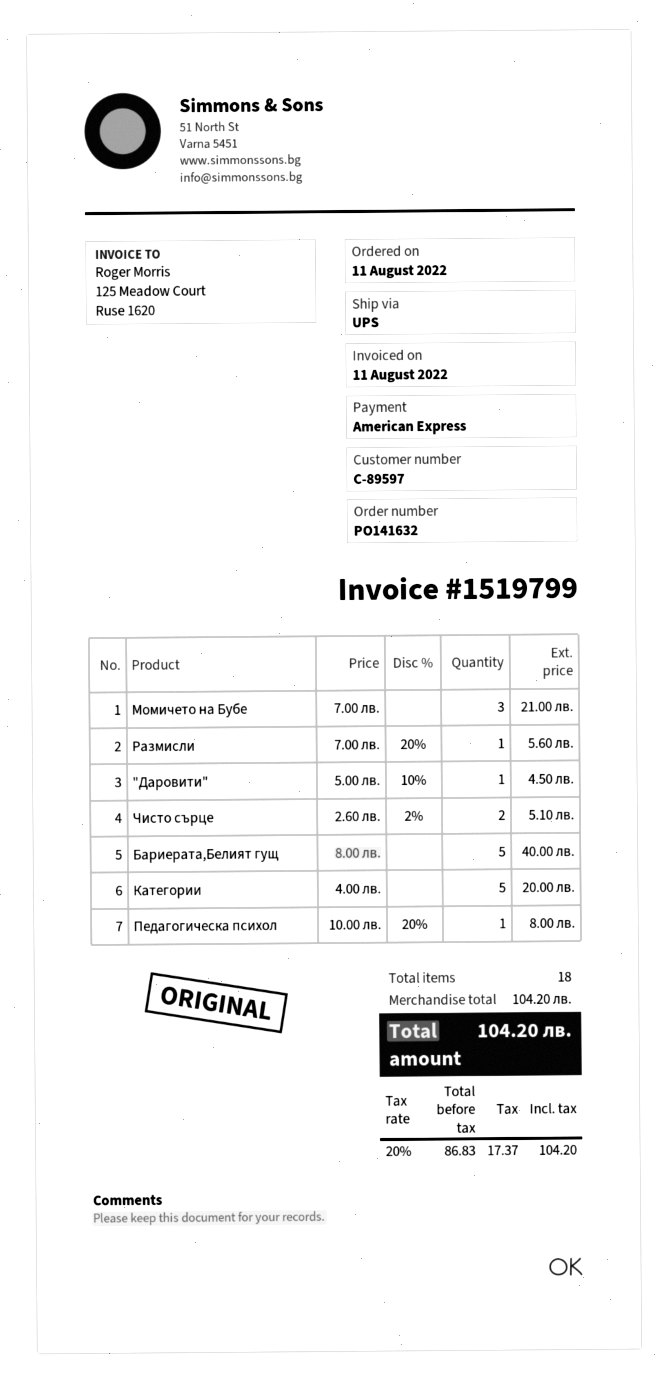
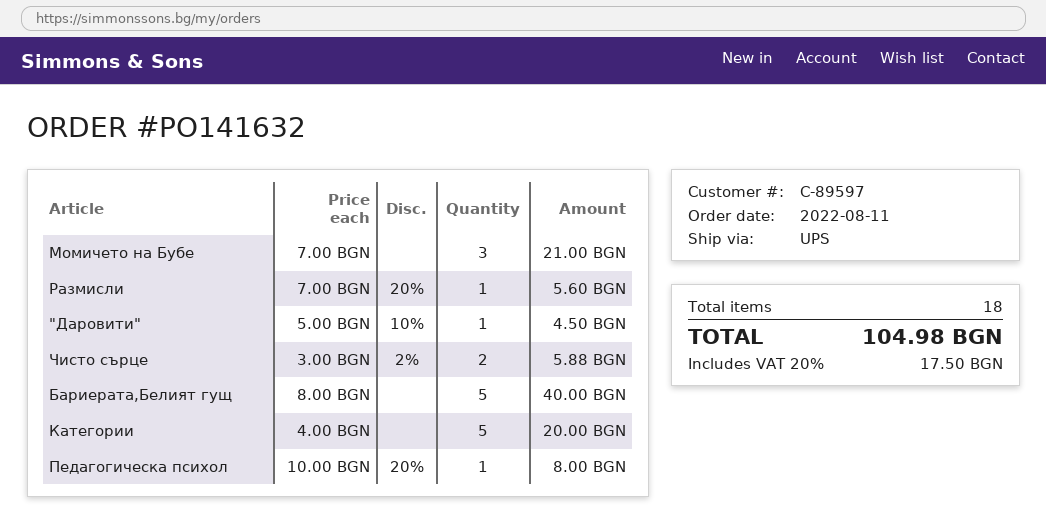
Чисто сърце: 2 x 2.60 - 2% = 5.10 -> 2 x 3.00 - 2% = 5.88
tax: 20% = 17.37 -> 20% = 17.50
total: 104.20 -> 104.98

